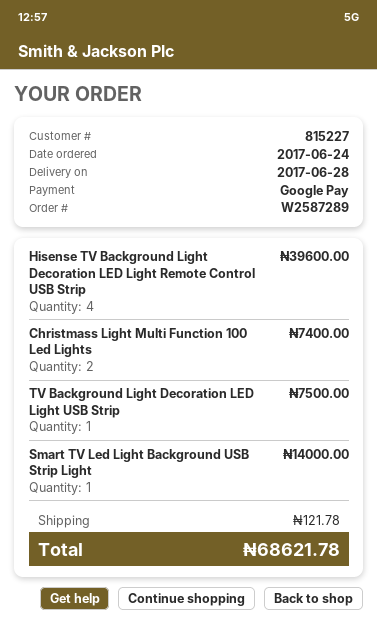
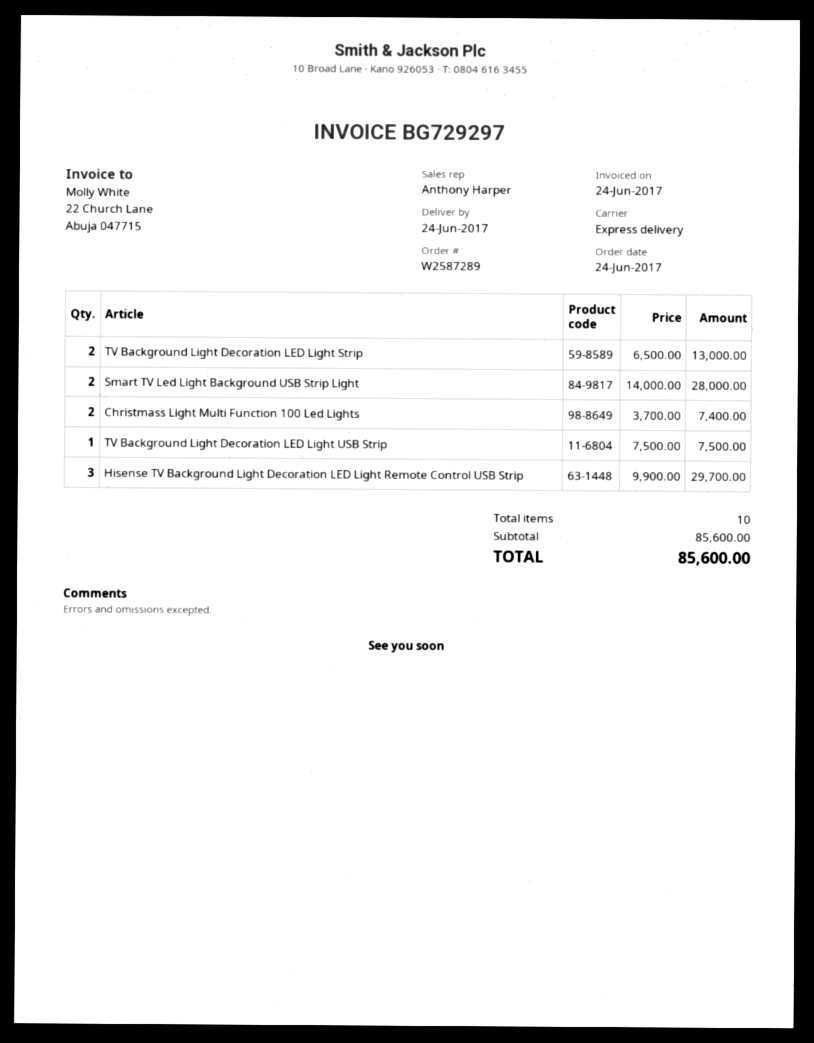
delivery date: 2017-06-28 -> 2017-06-24
Hisense TV Background Light Decoration LED Light Remote Control USB Strip: 4 for 39600.00 -> 3 for 29700.00
Smart TV Led Light Background USB Strip Light: 1 for 14000.00 -> 2 for 28000.00
TV Background Light Decoration LED Light Strip: none -> 2 for 13000.00
shipping: 121.78 -> none
total: 68621.78 -> 85600.00

